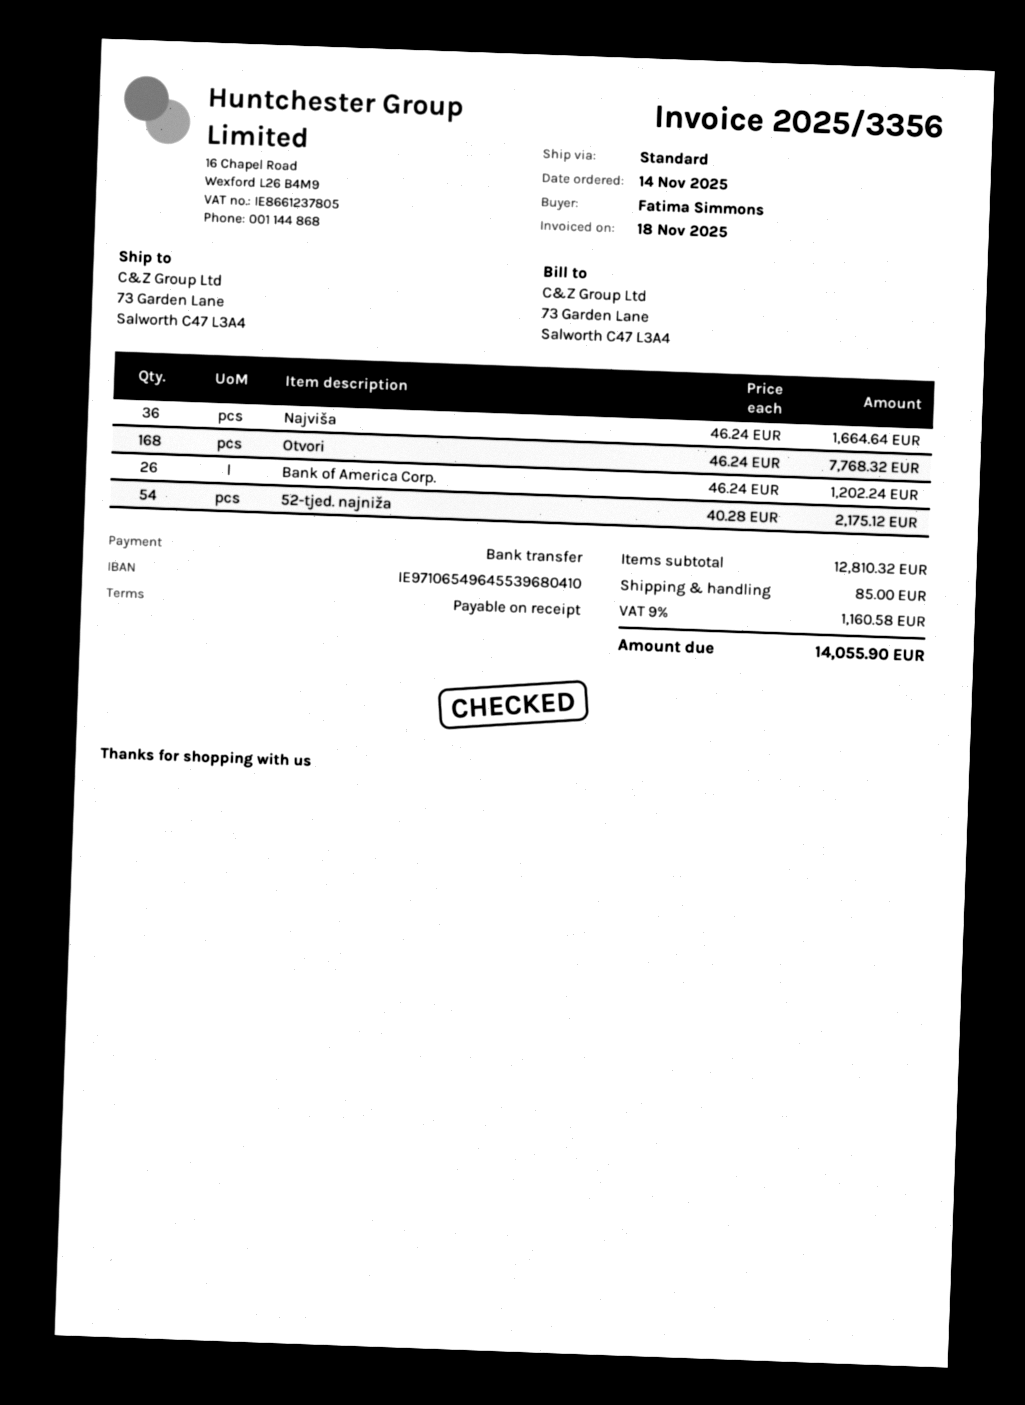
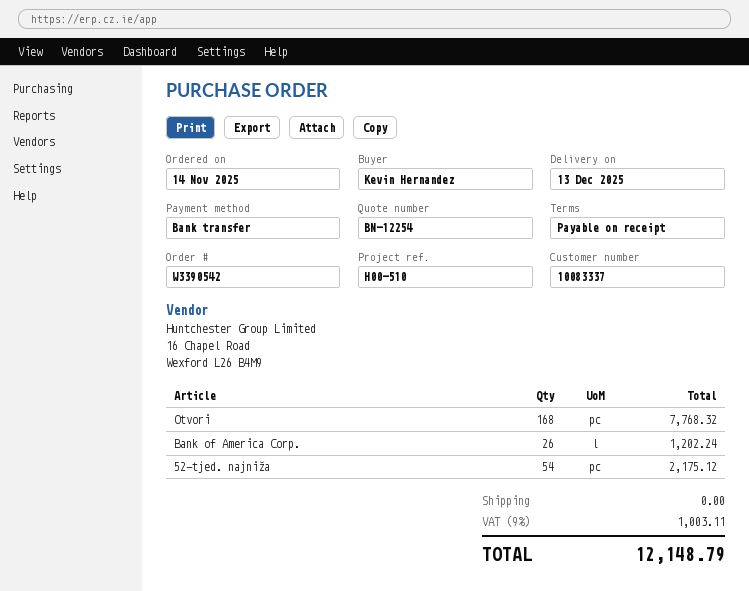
ordered by: Fatima Simmons -> Kevin Hernandez
Najviša: 36 for 1664.64 -> none
shipping: 85.00 -> 0.00
tax: 9% = 1160.58 -> 9% = 1003.11
total: 14055.90 -> 12148.79

